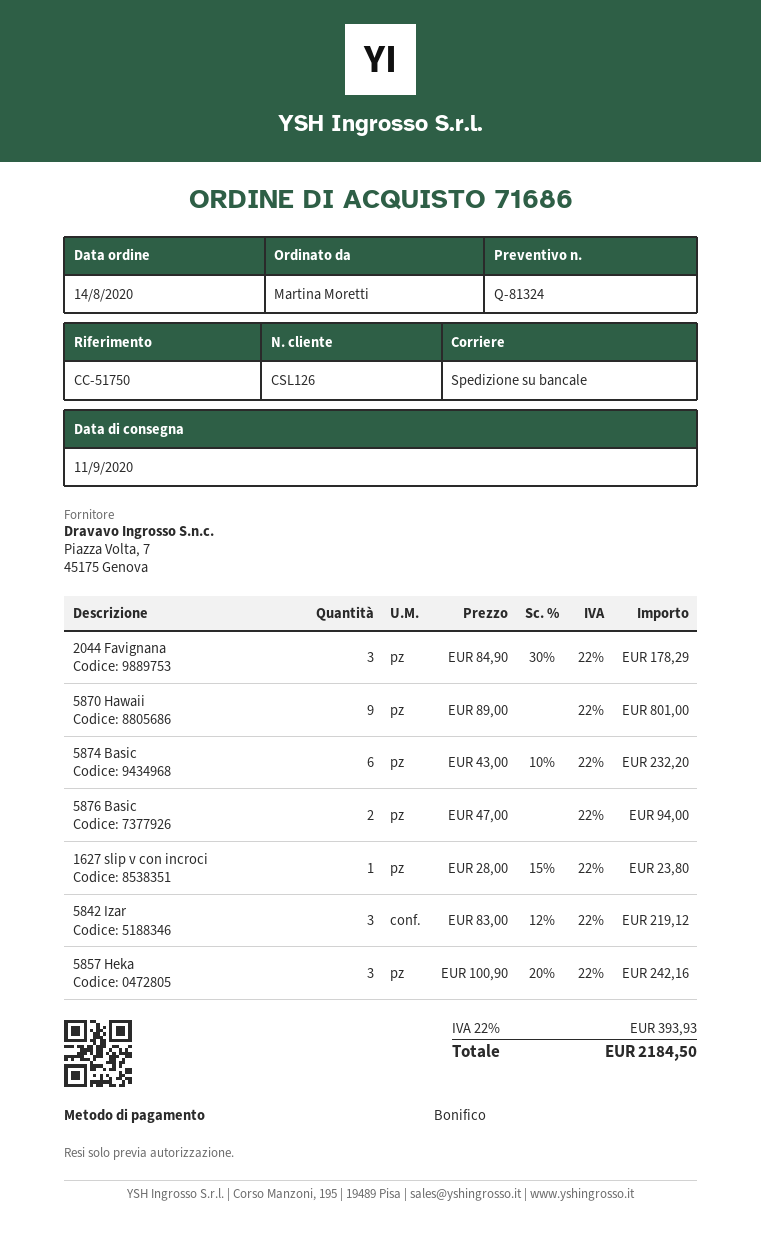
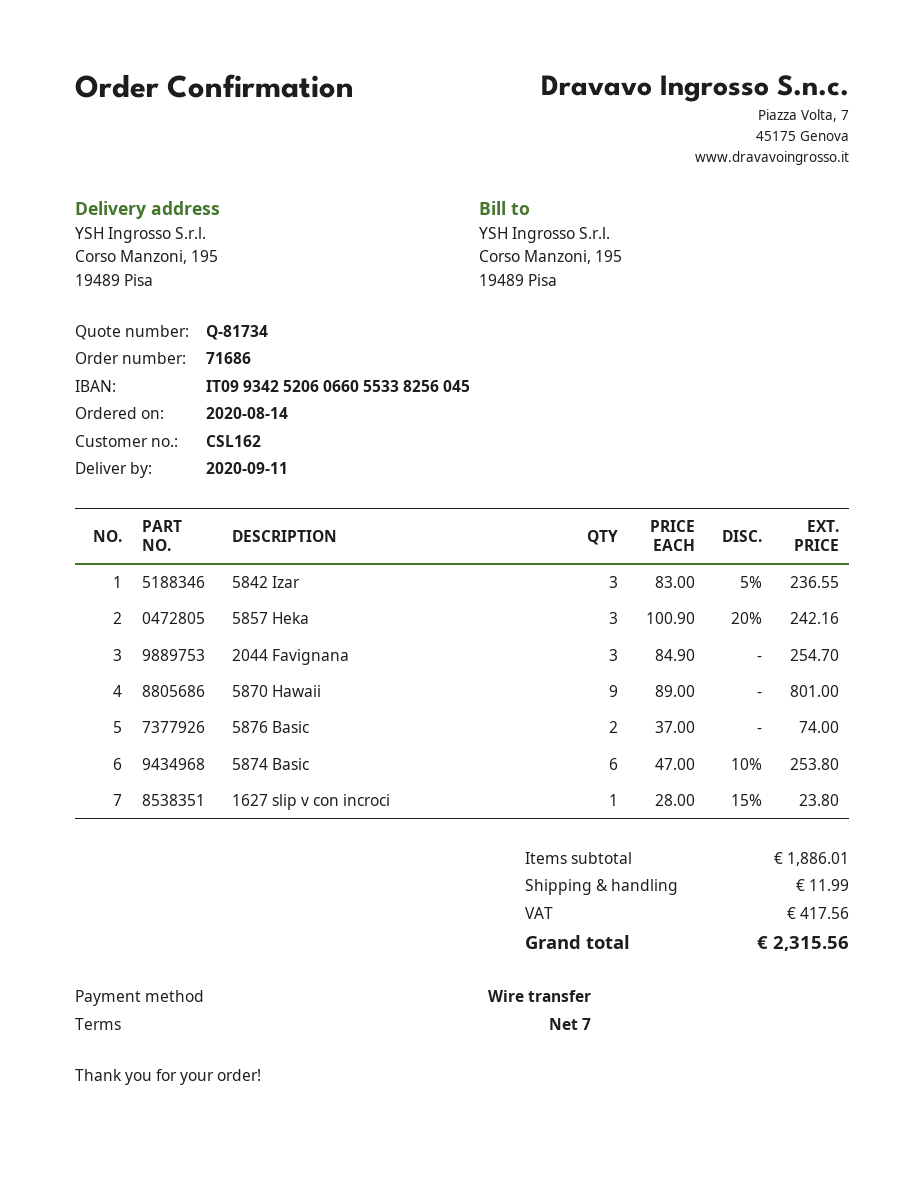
quote number: Q-81324 -> Q-81734
customer number: CSL126 -> CSL162
2044 Favignana: 3 x 84.90 - 30% = 178.29 -> 3 x 84.90 = 254.70
5874 Basic: 6 x 43.00 - 10% = 232.20 -> 6 x 47.00 - 10% = 253.80
5876 Basic: 2 x 47.00 = 94.00 -> 2 x 37.00 = 74.00
5842 Izar: 3 x 83.00 - 12% = 219.12 -> 3 x 83.00 - 5% = 236.55
shipping: none -> 11.99
tax: 393.93 -> 417.56
total: 2184.50 -> 2315.56

